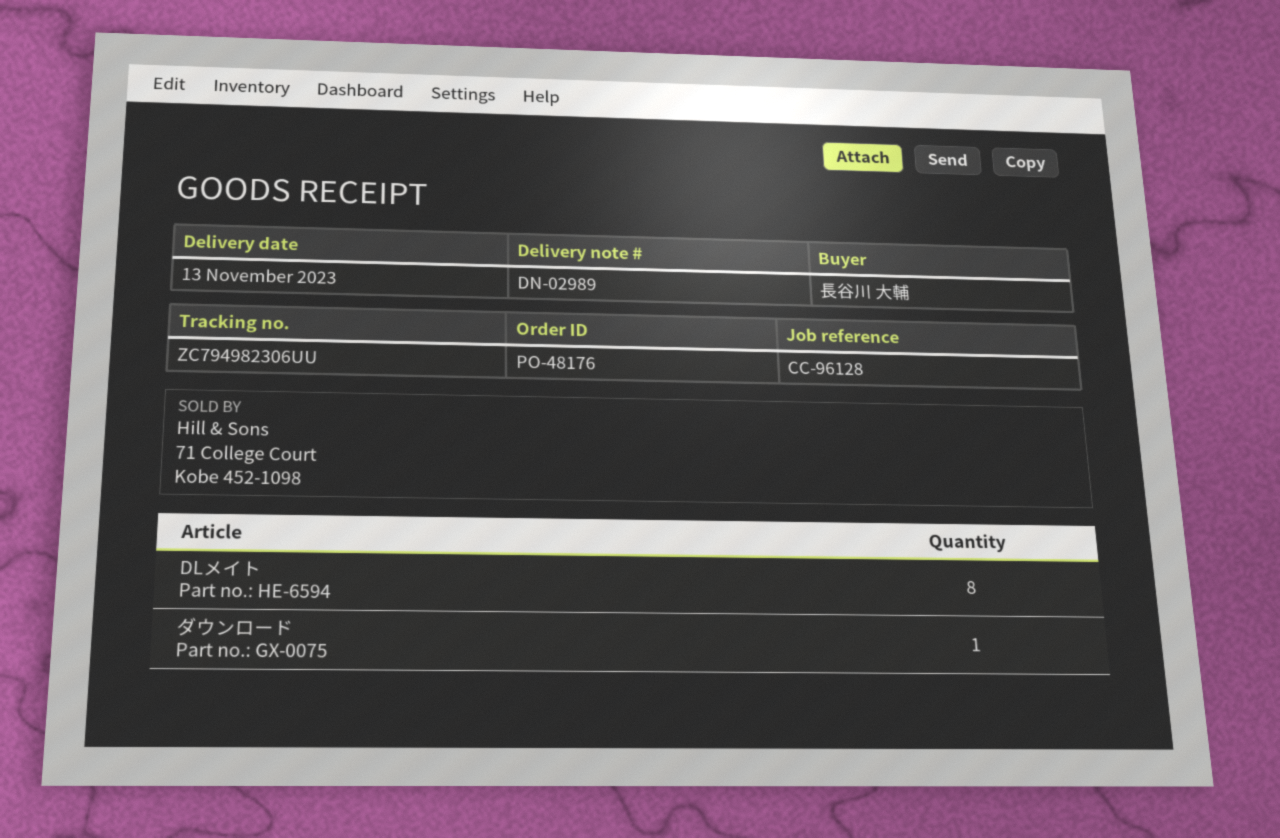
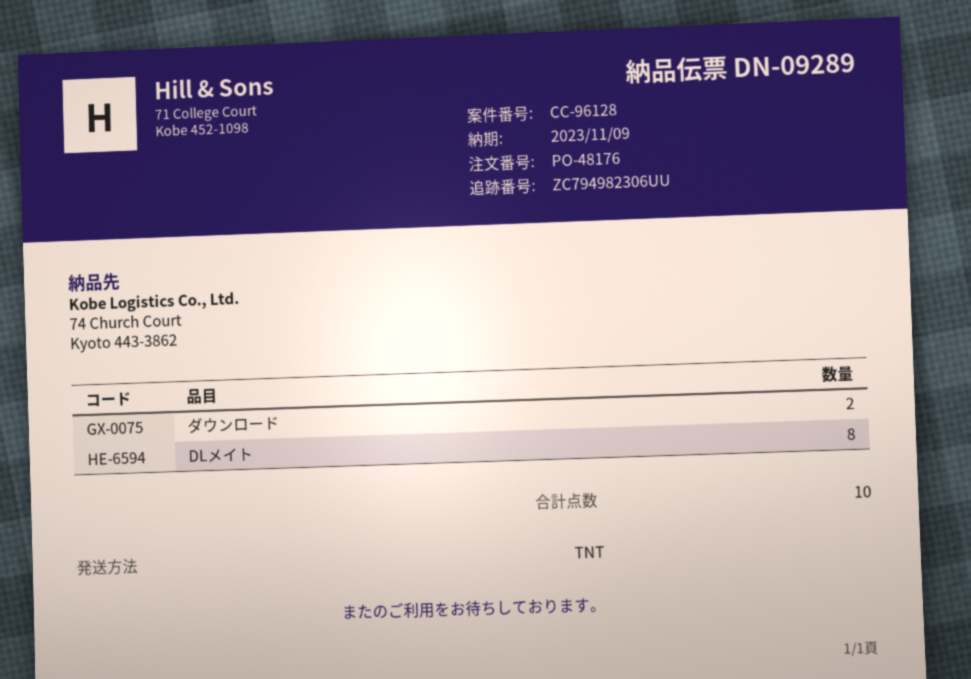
delivery note number: DN-02989 -> DN-09289
delivery date: 2023-11-13 -> 2023-11-09
ダウンロード: 1 -> 2

